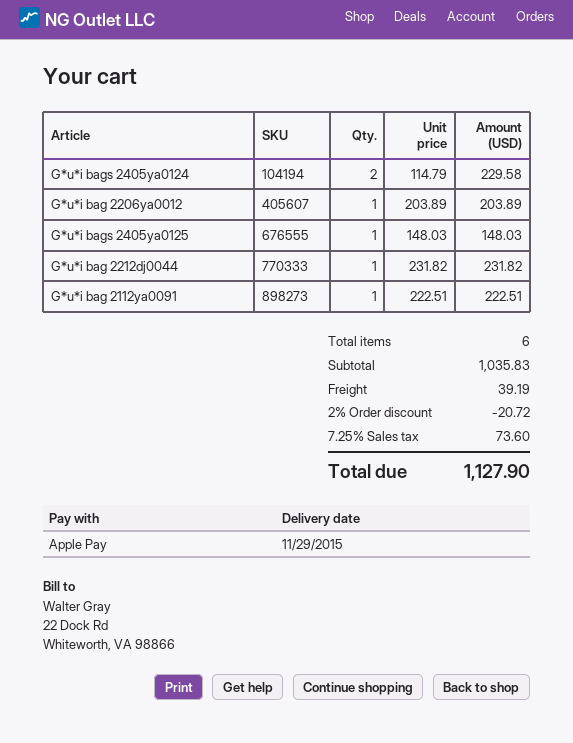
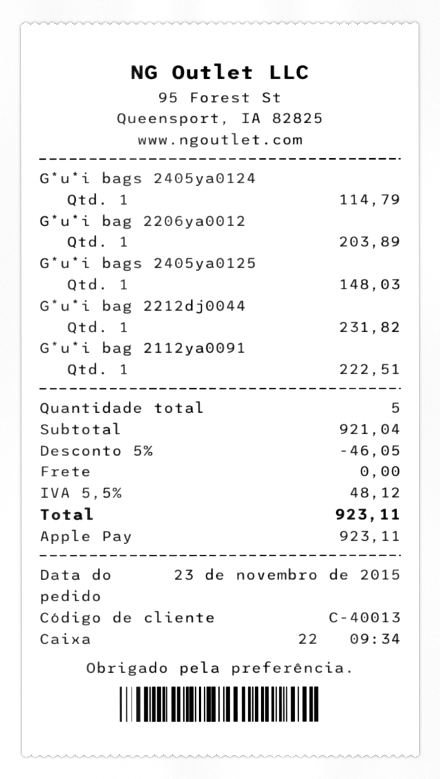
G*u*i bags 2405ya0124: 2 for 229.58 -> 1 for 114.79
total quantity: 6 -> 5
subtotal: 1035.83 -> 921.04
discount: 2% = 20.72 -> 5% = 46.05
shipping: 39.19 -> 0.00
tax: 7.25% = 73.60 -> 5.5% = 48.12
total: 1127.90 -> 923.11

